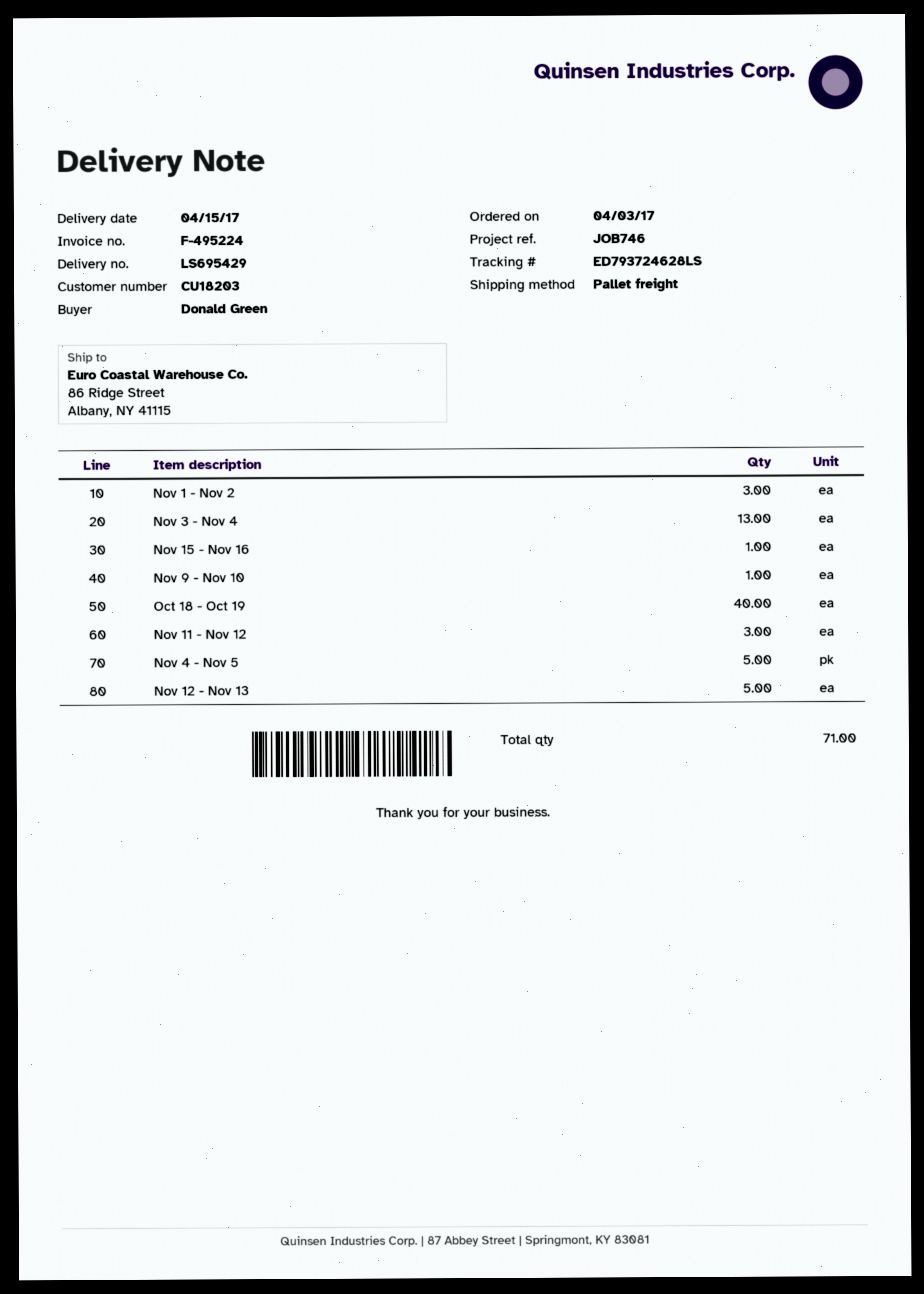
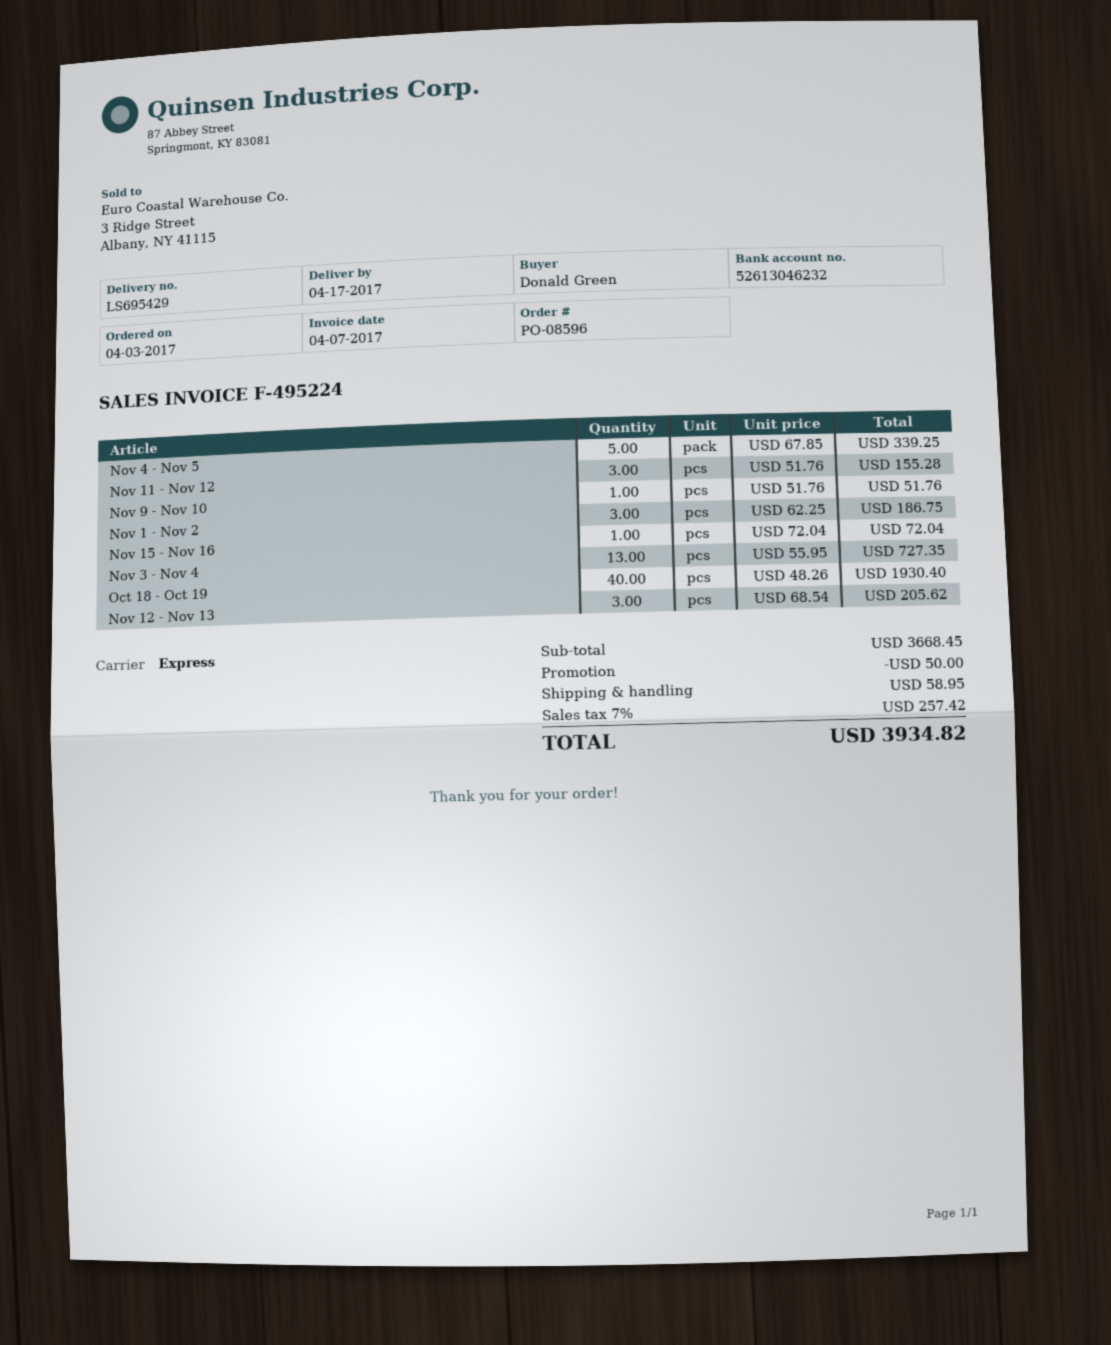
delivery date: 2017-04-15 -> 2017-04-17
shipping method: pallet freight -> express
Nov 12 - Nov 13: 5 -> 3

